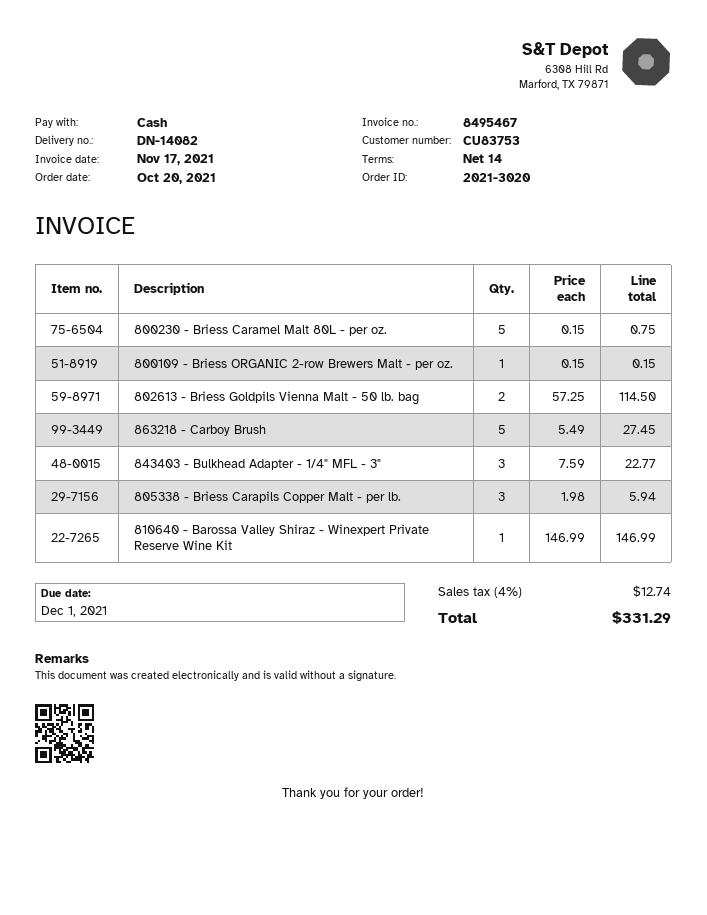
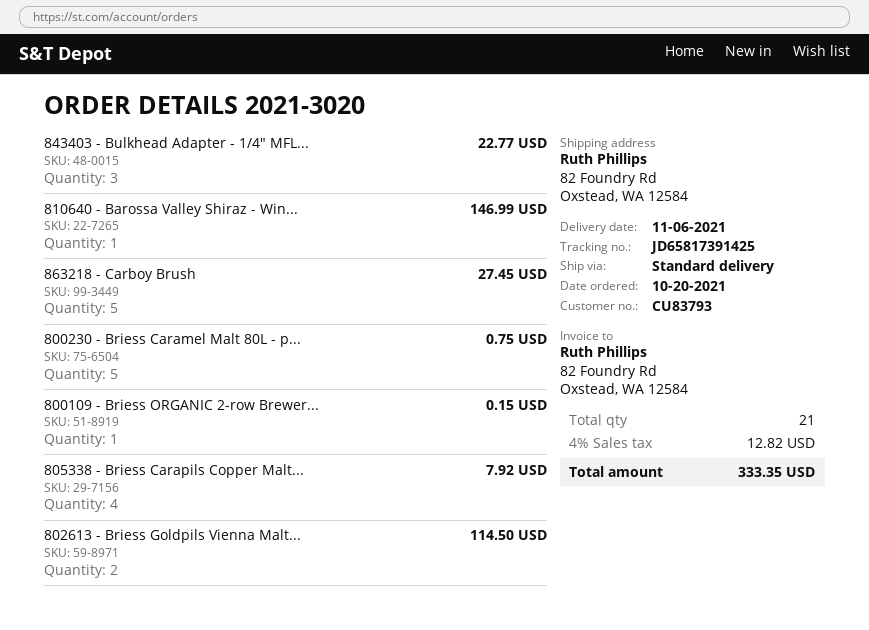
customer number: CU83753 -> CU83793
805338 - Briess Carapils Copper Malt - per lb.: 3 for 5.94 -> 4 for 7.92
tax: 4% = 12.74 -> 4% = 12.82
total: 331.29 -> 333.35

